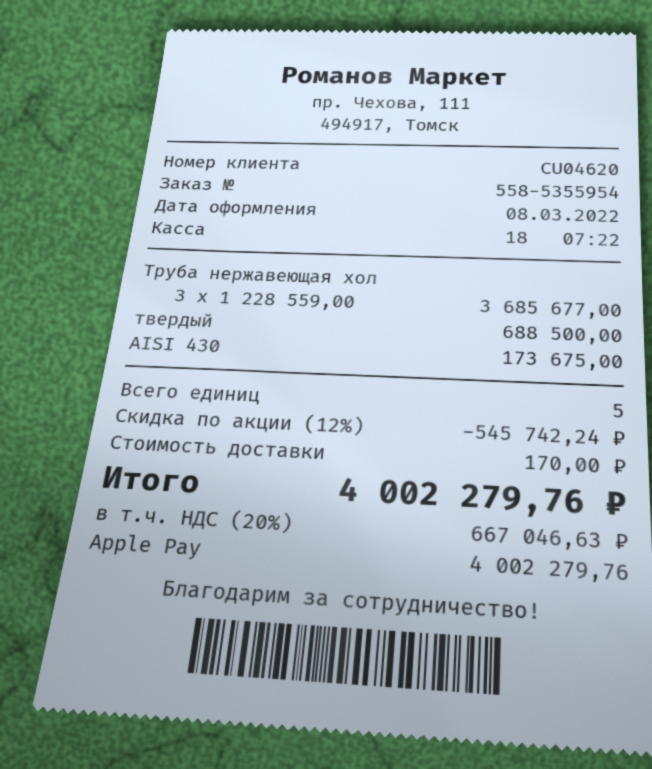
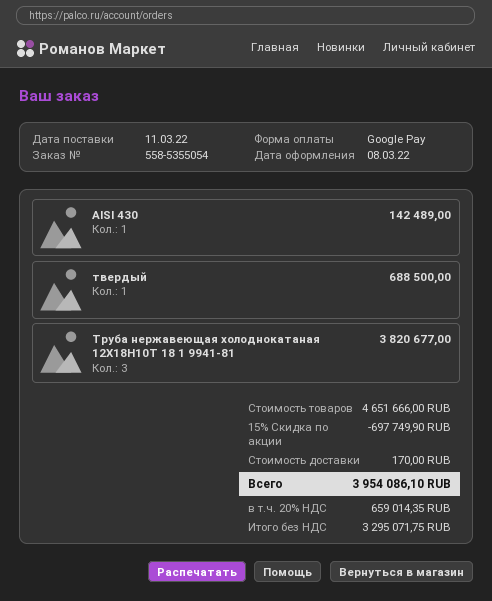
order number: 558-5355954 -> 558-5355054
payment method: Apple Pay -> Google Pay
Труба нержавеющая хол: 3 for 3685677.00 -> 3 for 3820677.00
AISI 430: 1 for 173675.00 -> 1 for 142489.00
discount: 12% = 545742.24 -> 15% = 697749.90
tax: 20% = 667046.63 -> 20% = 659014.35
total: 4002279.76 -> 3954086.10

